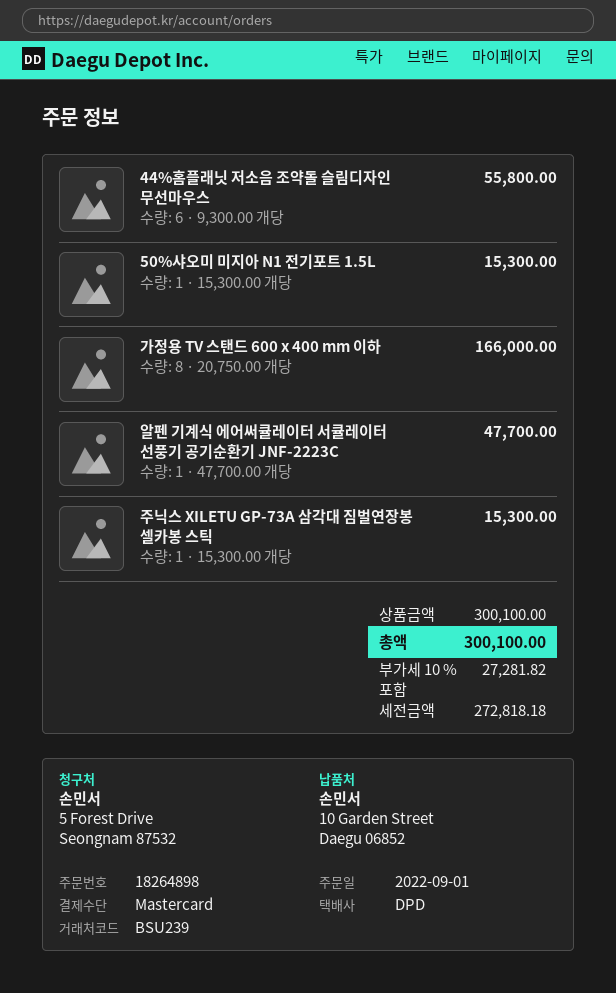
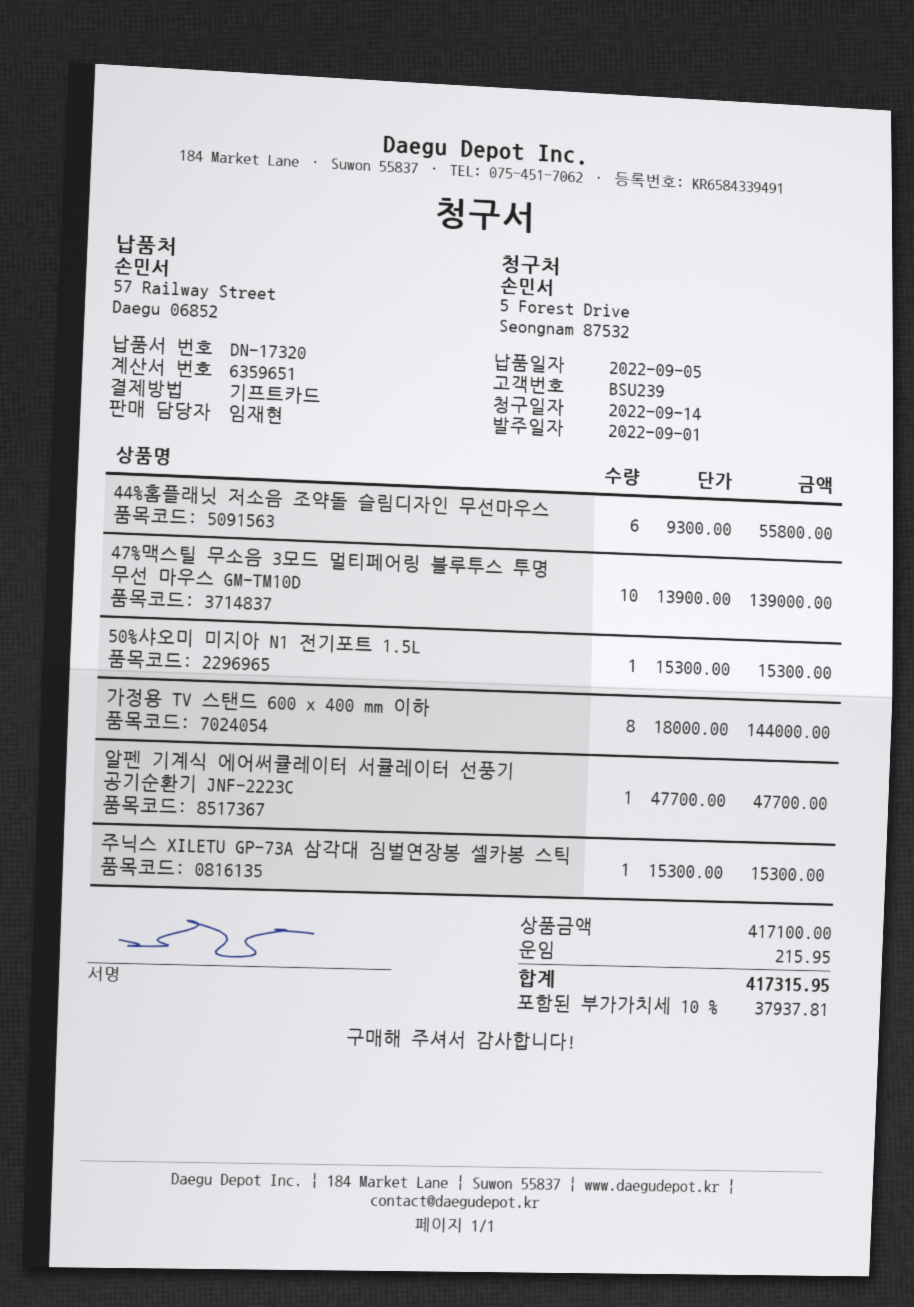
payment method: Mastercard -> gift card
ship to: 10 Garden Street, Daegu 06852 -> 57 Railway Street, Daegu 06852
가정용 TV 스탠드 600 x 400 mm 이하: 8 x 20750.00 = 166000.00 -> 8 x 18000.00 = 144000.00
47%맥스틸 무소음 3모드 멀티페어링 블루투스 투명 무선 마우스 GM-TM10D: none -> 10 x 13900.00 = 139000.00
subtotal: 300100.00 -> 417100.00
shipping: none -> 215.95
tax: 10% = 27281.82 -> 10% = 37937.81
total: 300100.00 -> 417315.95

